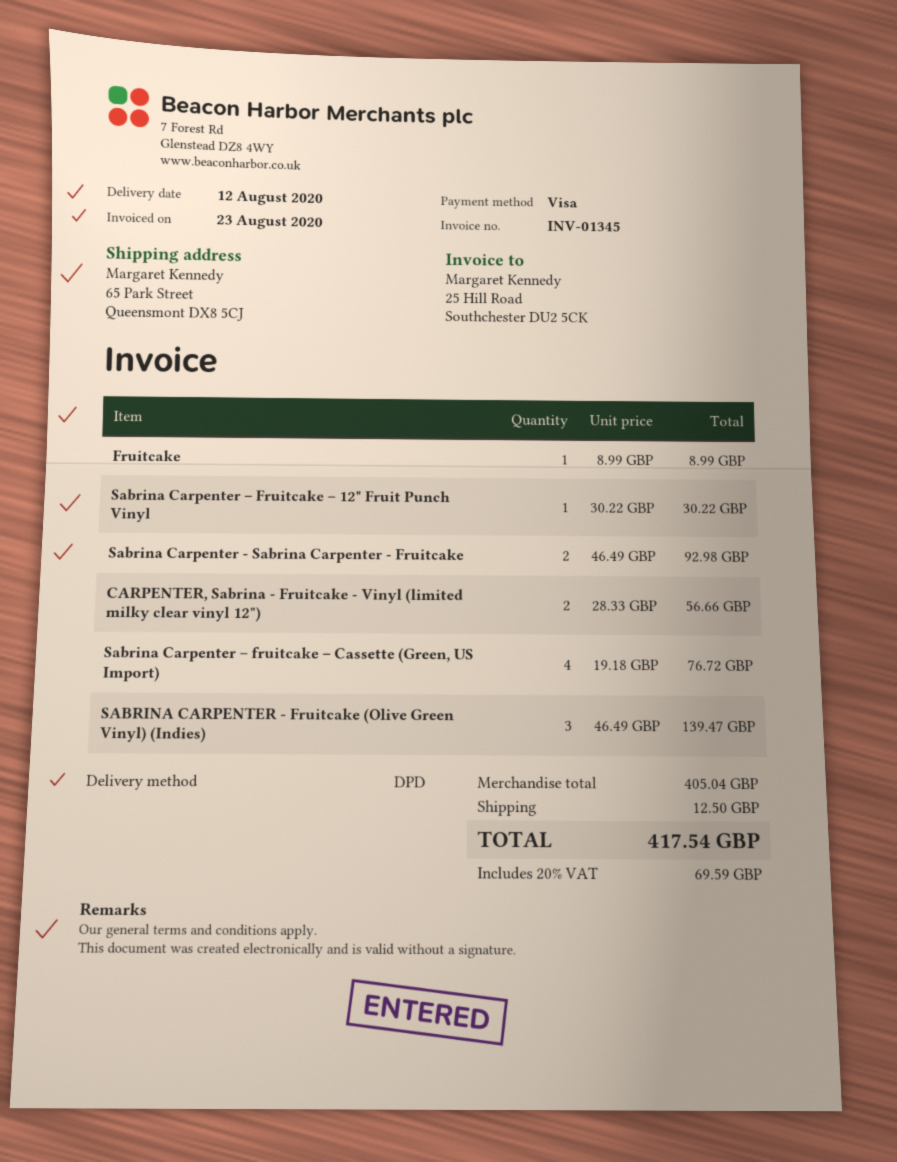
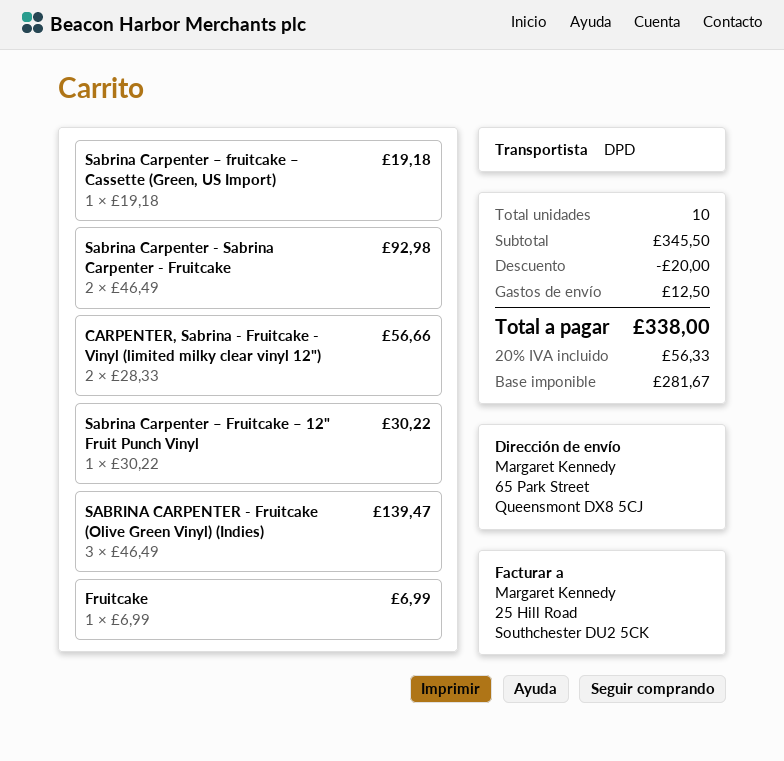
Fruitcake: 1 x 8.99 = 8.99 -> 1 x 6.99 = 6.99
Sabrina Carpenter – fruitcake – Cassette (Green, US Import): 4 x 19.18 = 76.72 -> 1 x 19.18 = 19.18
subtotal: 405.04 -> 345.50
discount: none -> 20.00
tax: 20% = 69.59 -> 20% = 56.33
total: 417.54 -> 338.00

